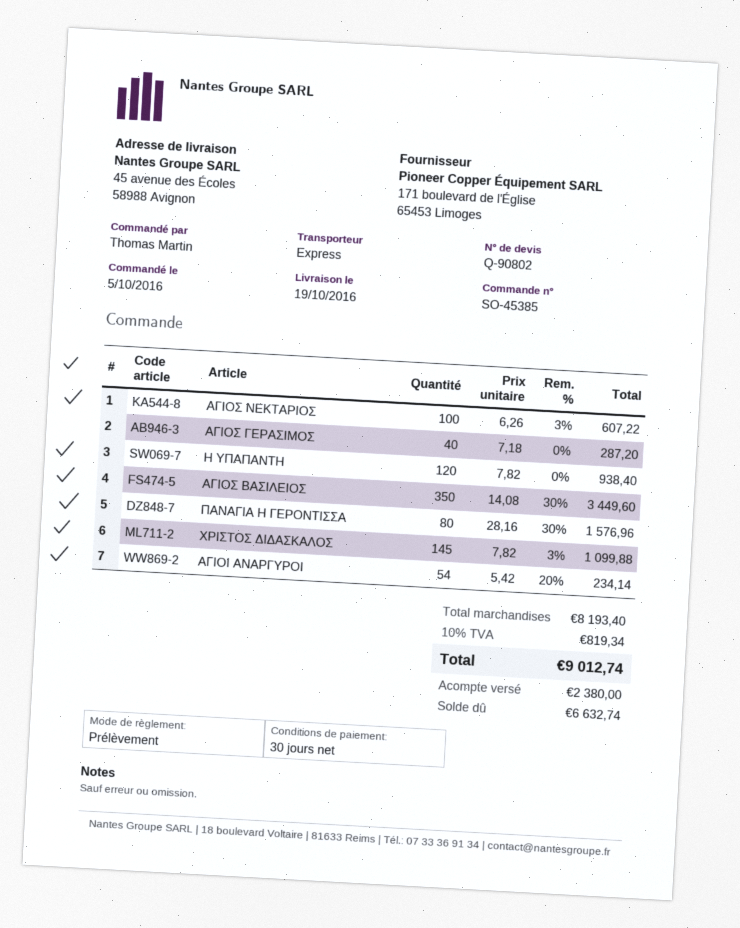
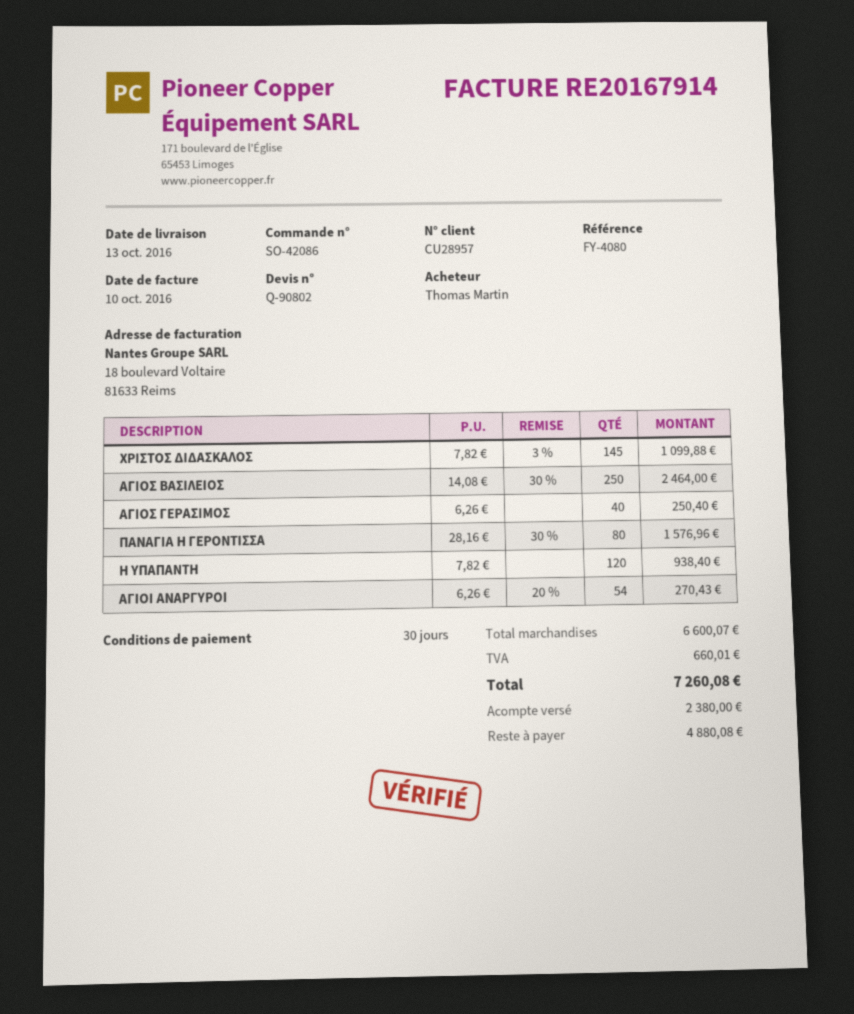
order number: SO-45385 -> SO-42086
delivery date: 2016-10-19 -> 2016-10-13
ΑΓΙΟΣ ΝΕΚΤΑΡΙΟΣ: 100 x 6.26 - 3% = 607.22 -> none
ΑΓΙΟΣ ΓΕΡΑΣΙΜΟΣ: 40 x 7.18 = 287.20 -> 40 x 6.26 = 250.40
ΑΓΙΟΣ ΒΑΣΙΛΕΙΟΣ: 350 x 14.08 - 30% = 3449.60 -> 250 x 14.08 - 30% = 2464.00
ΑΓΙΟΙ ΑΝΑΡΓΥΡΟΙ: 54 x 5.42 - 20% = 234.14 -> 54 x 6.26 - 20% = 270.43
subtotal: 8193.40 -> 6600.07
tax: 819.34 -> 660.01
total: 9012.74 -> 7260.08
balance: 6632.74 -> 4880.08

